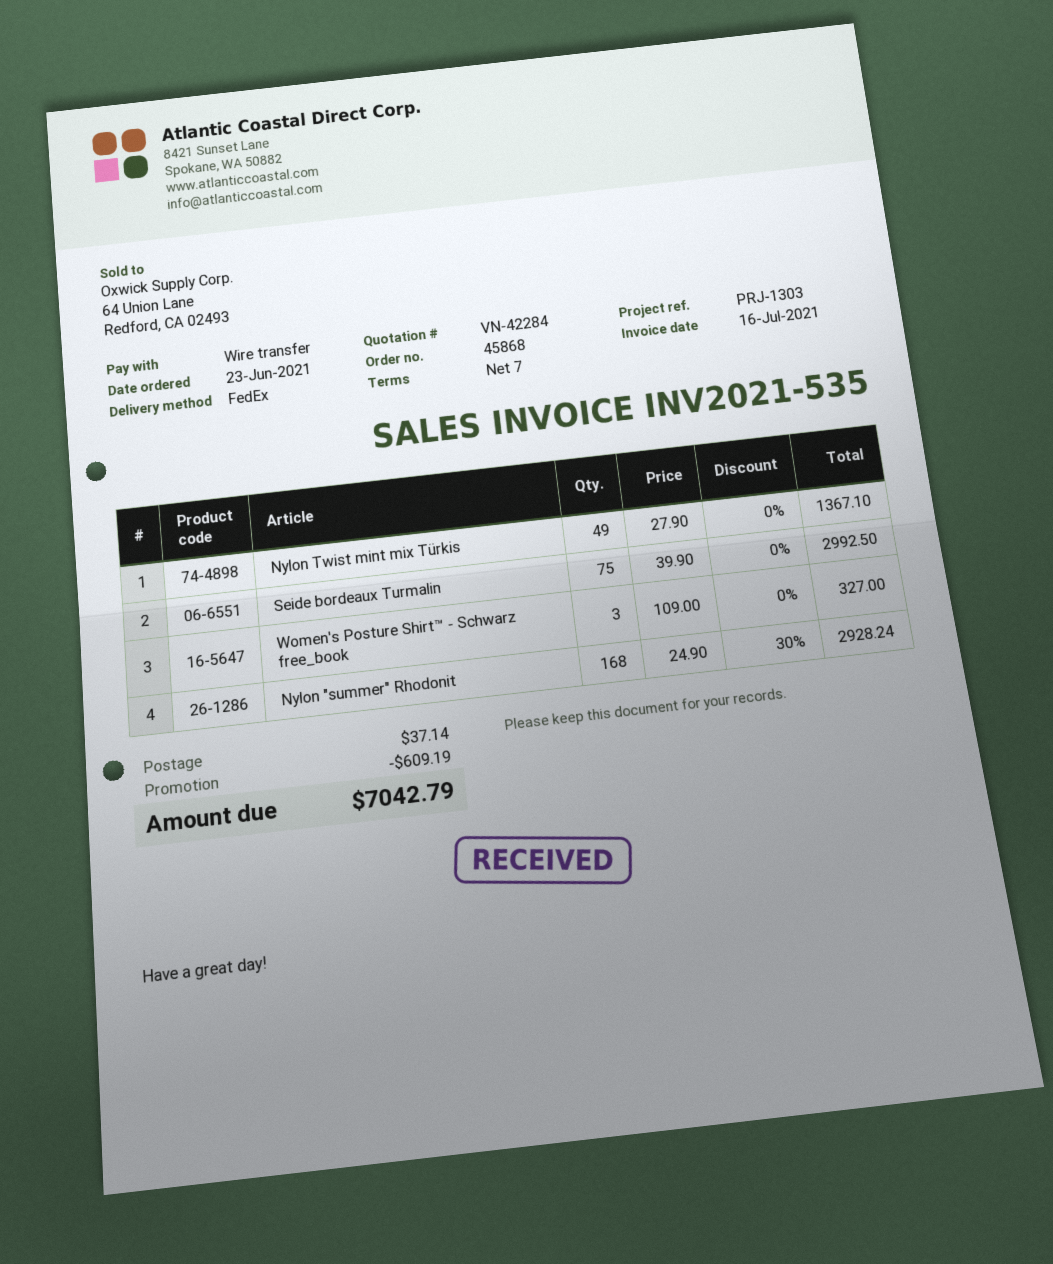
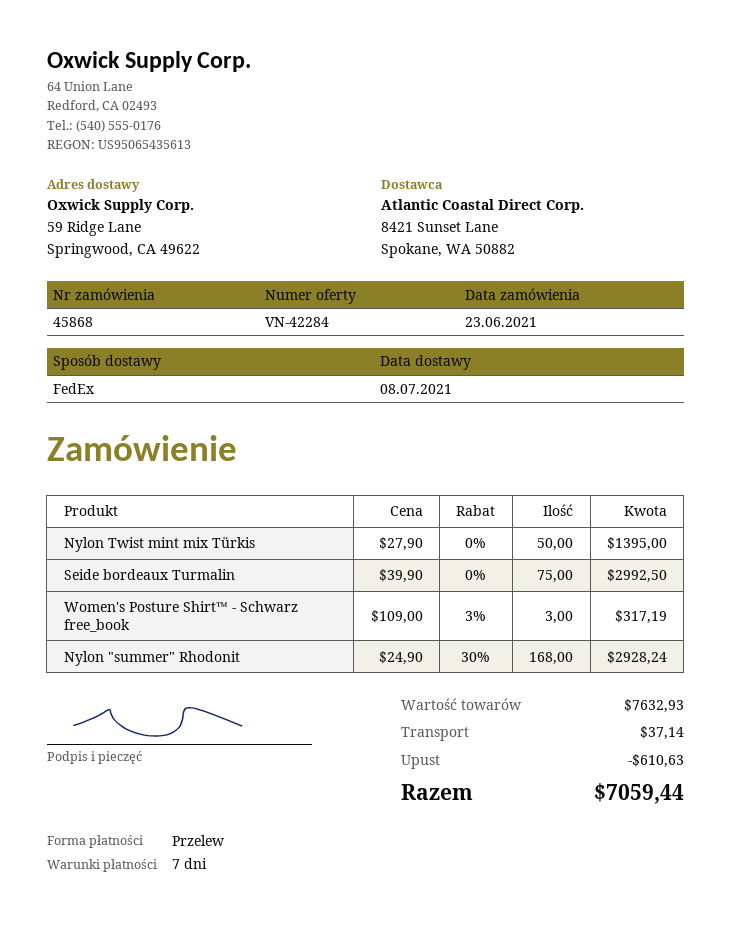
Nylon Twist mint mix Türkis: 49 x 27.90 = 1367.10 -> 50 x 27.90 = 1395.00
Women's Posture Shirt™ - Schwarz free_book: 3 x 109.00 = 327.00 -> 3 x 109.00 - 3% = 317.19
discount: 609.19 -> 610.63
total: 7042.79 -> 7059.44

